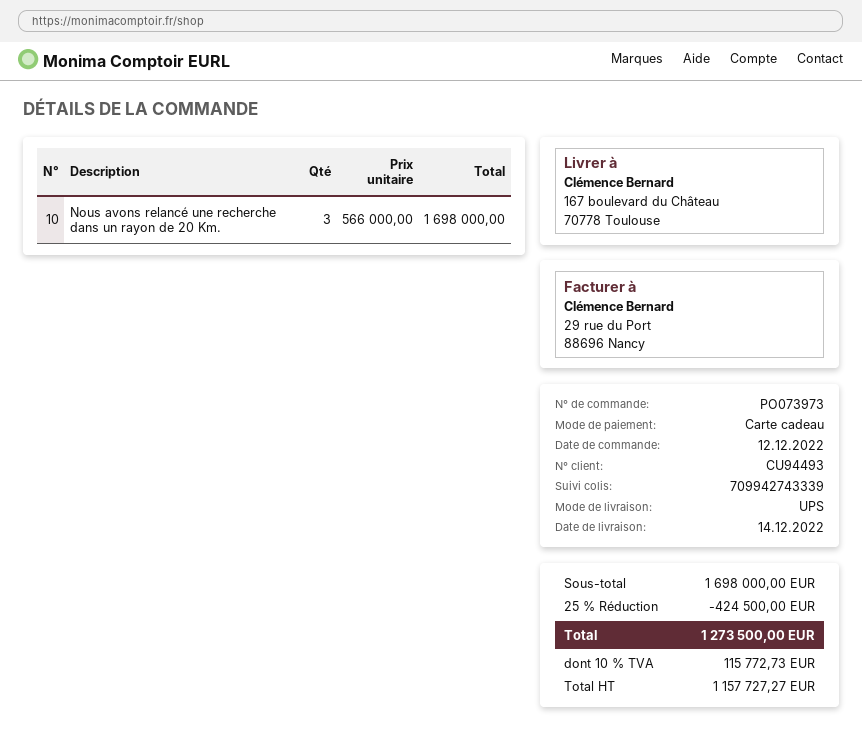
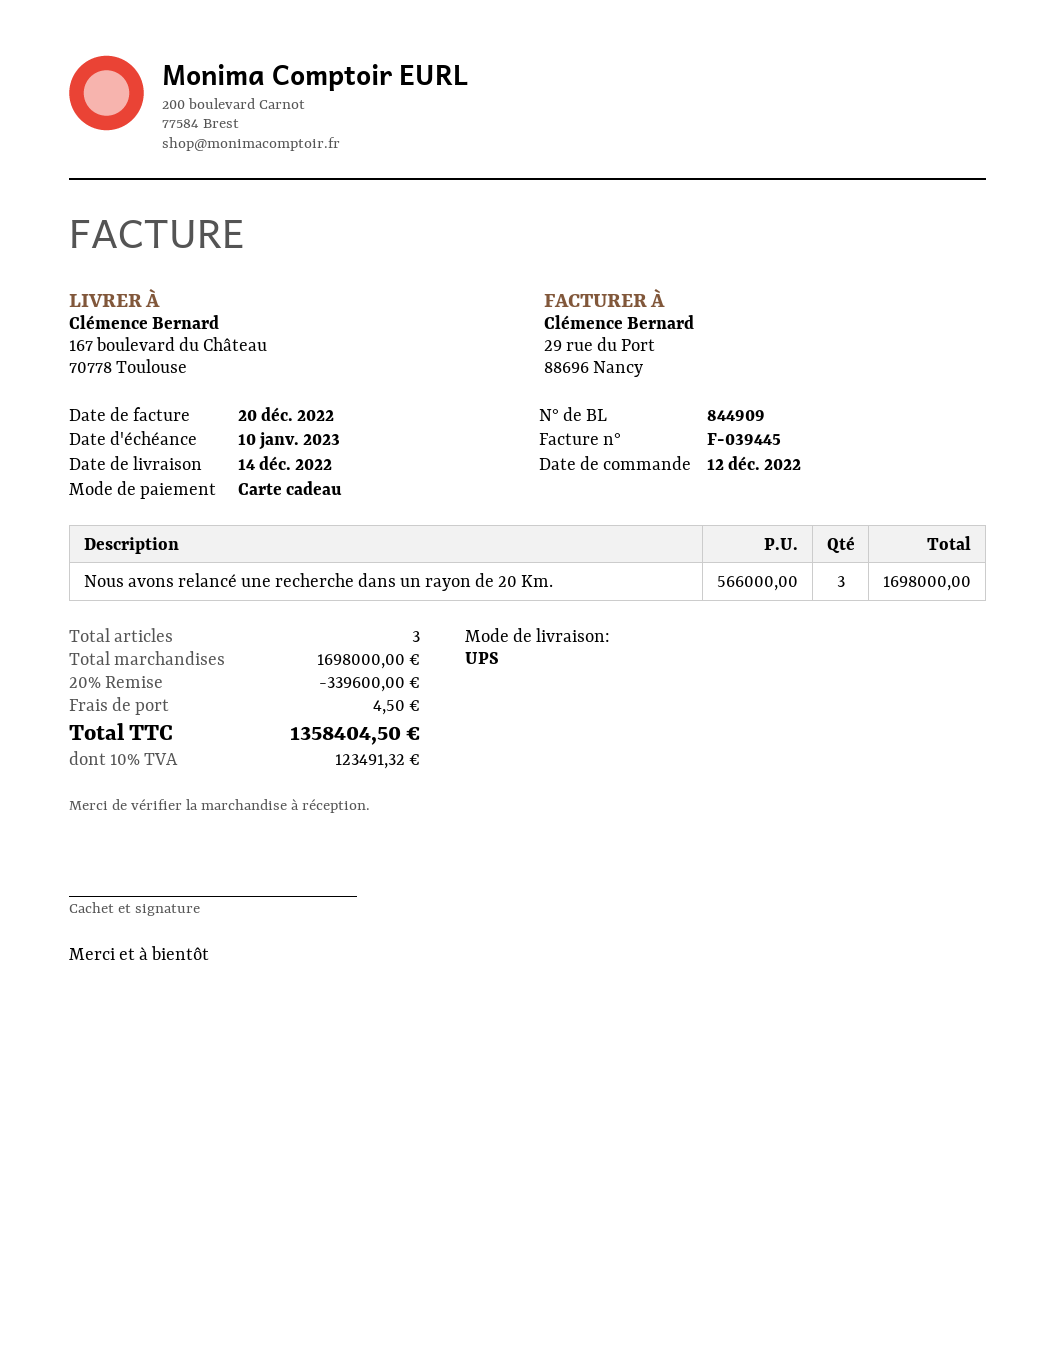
discount: 25% = 424500.00 -> 20% = 339600.00
shipping: none -> 4.50
tax: 10% = 115772.73 -> 10% = 123491.32
total: 1273500.00 -> 1358404.50

